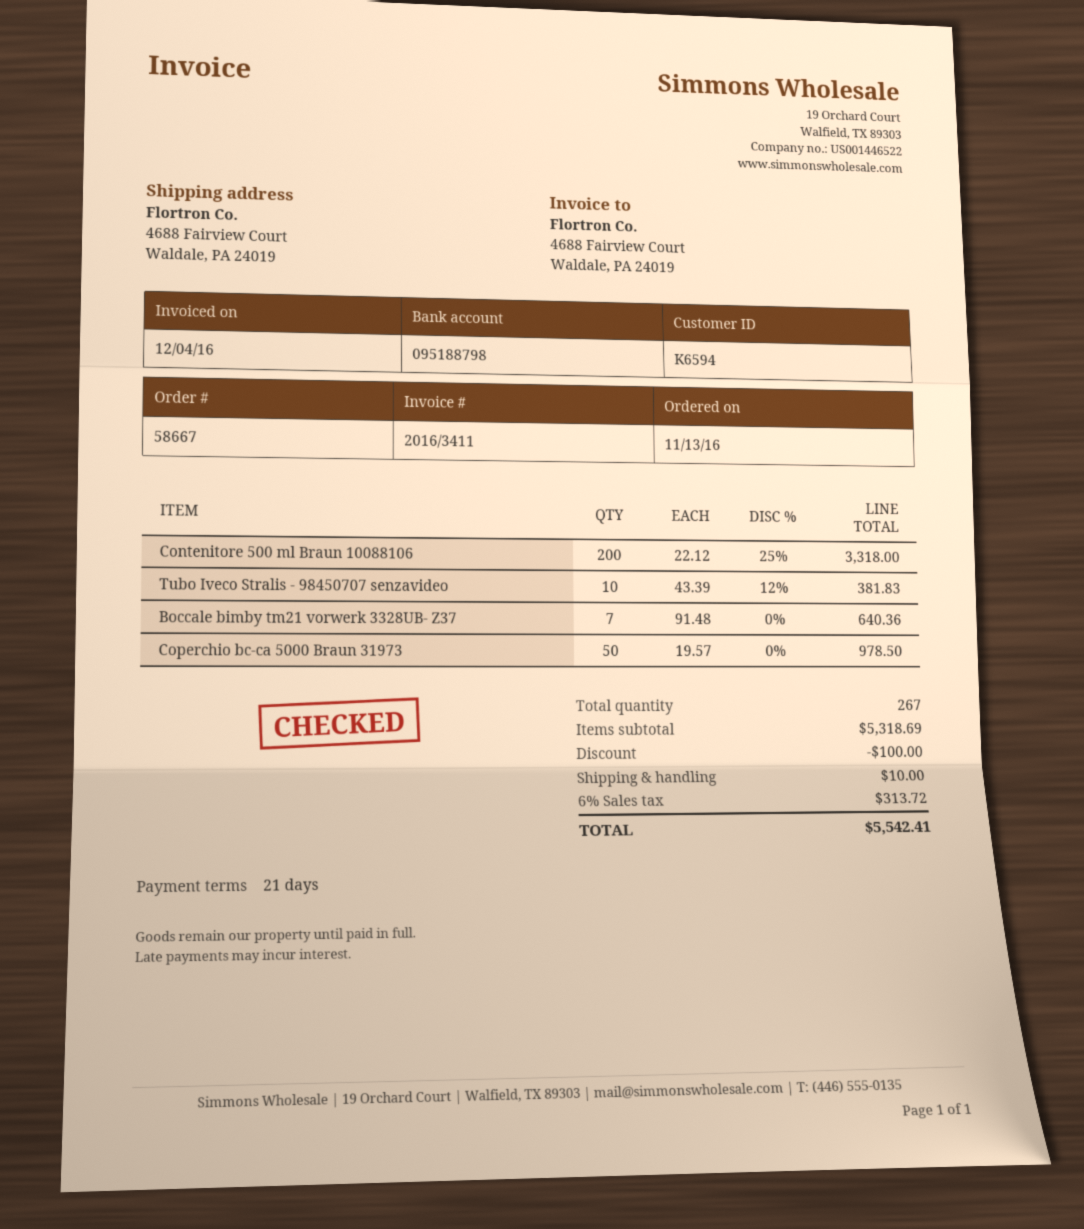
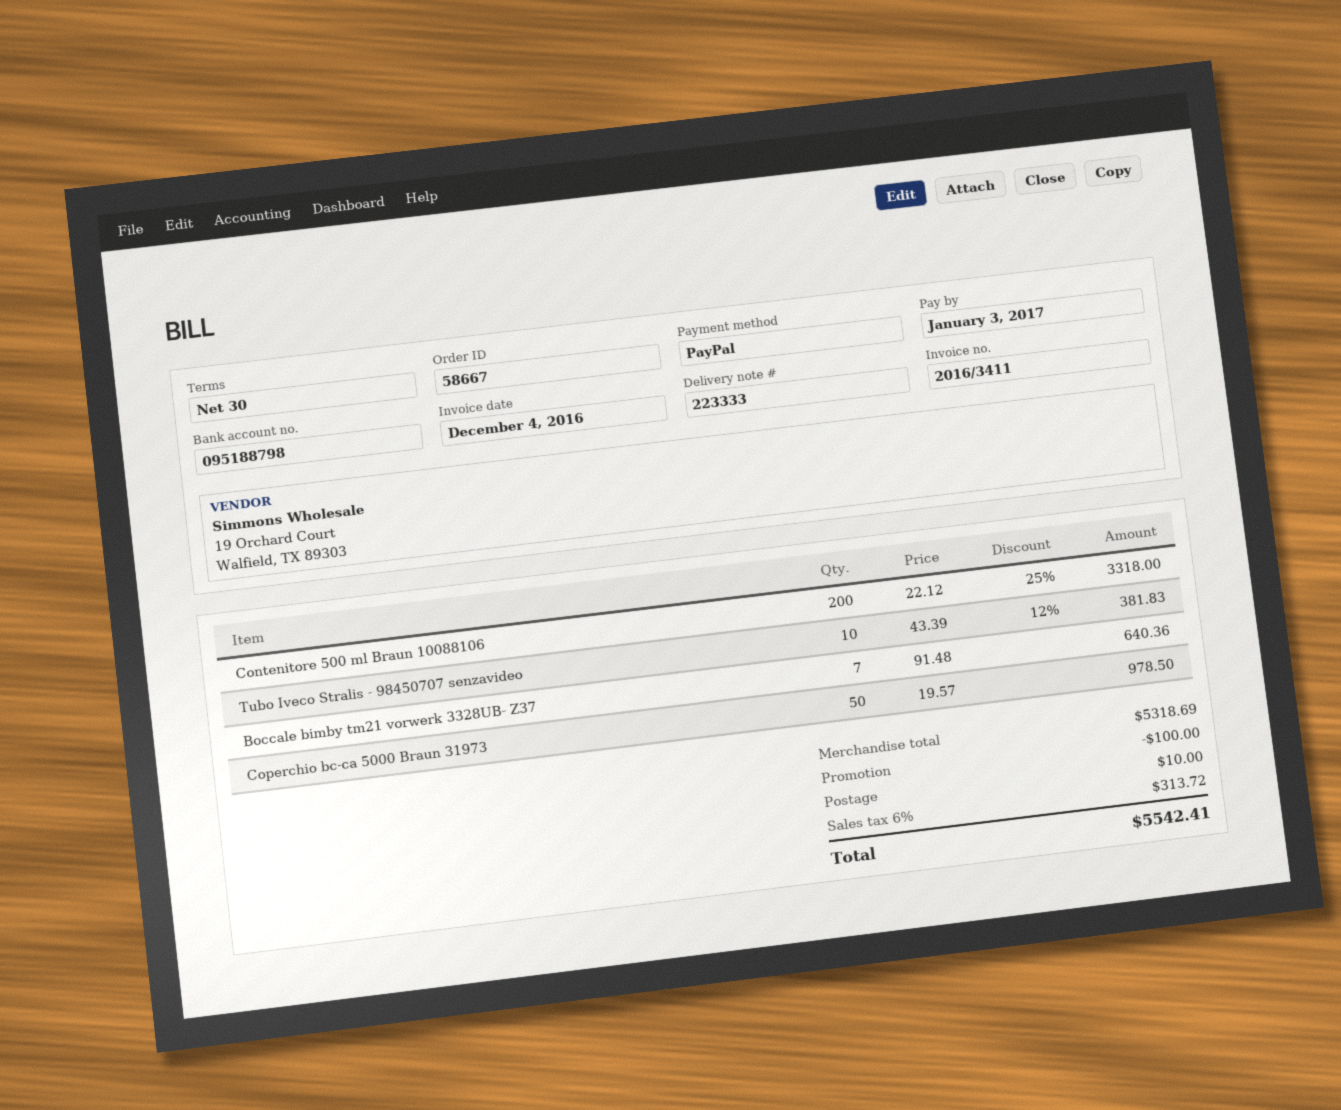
payment terms: 21 days -> 30 days

